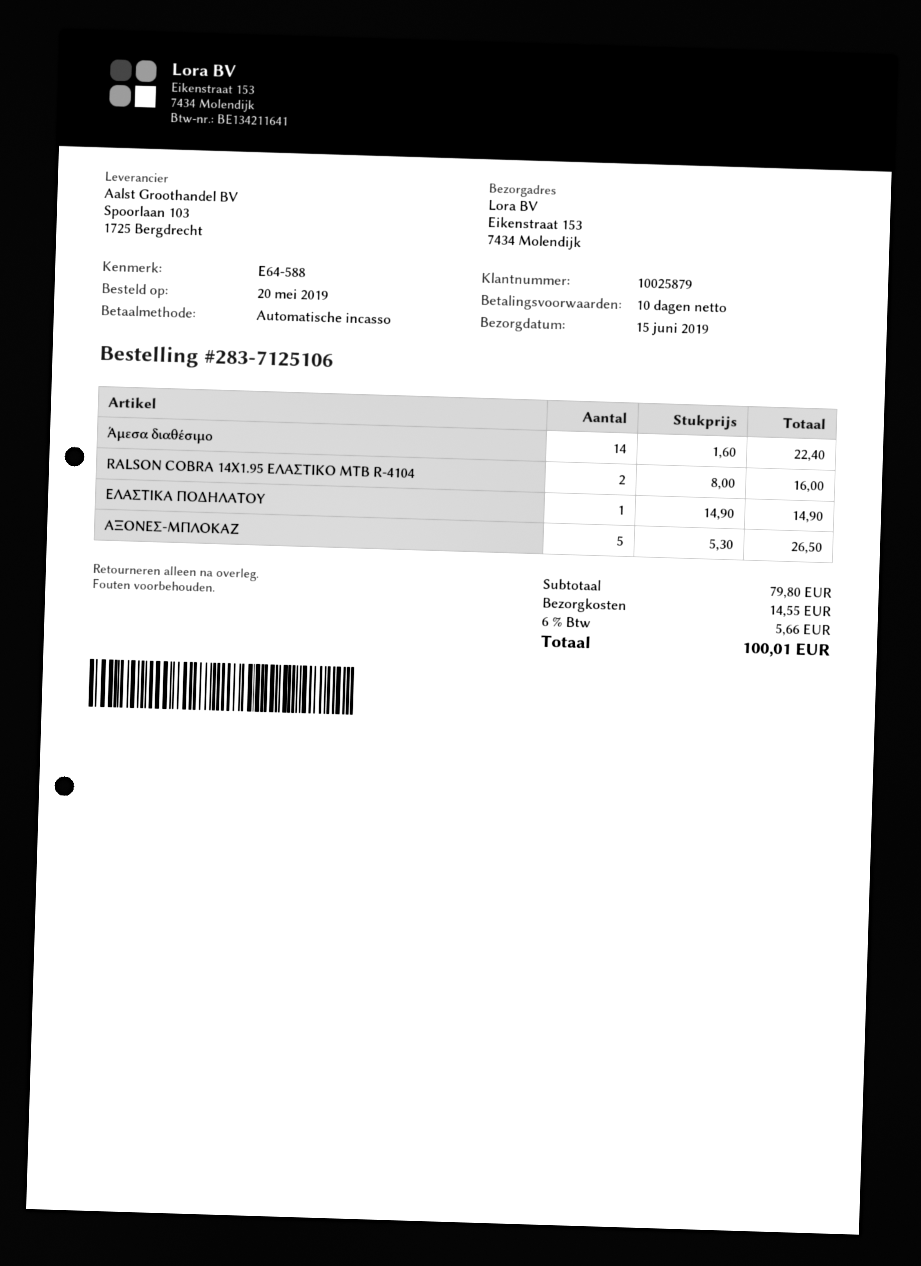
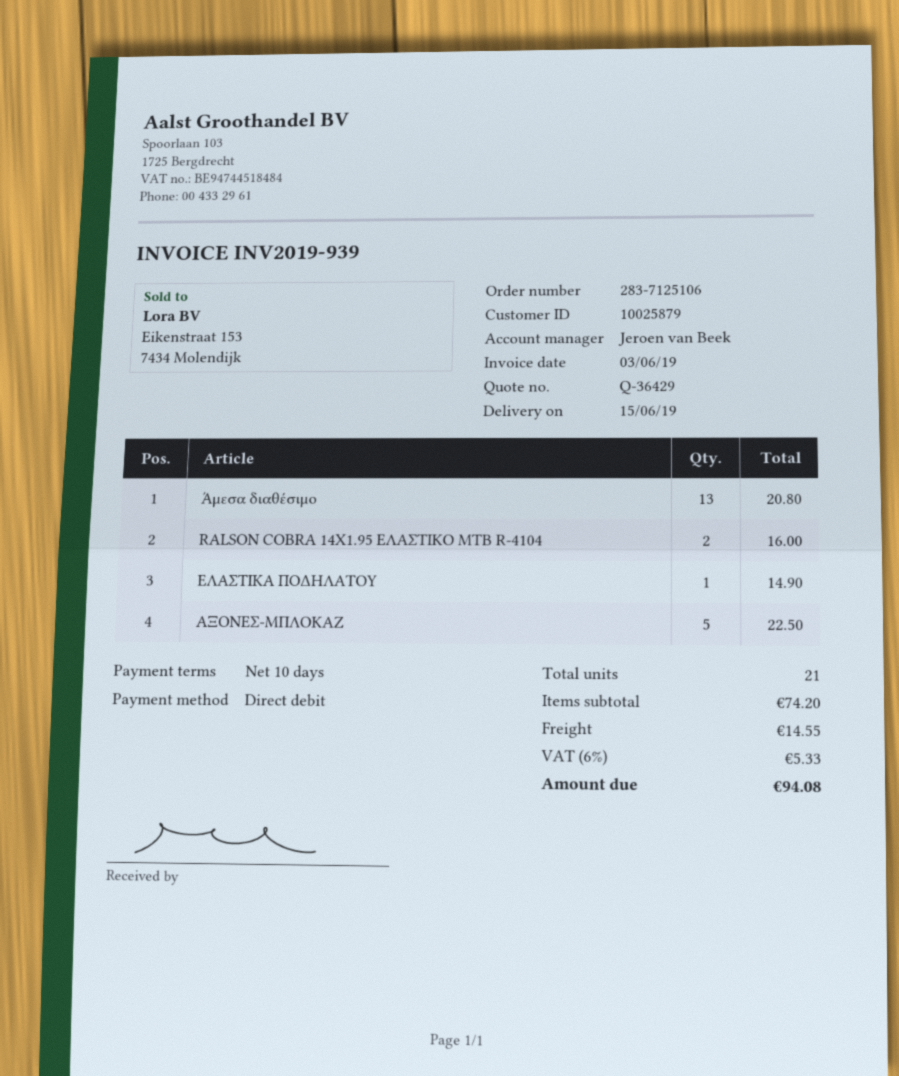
Άμεσα διαθέσιμο: 14 for 22.40 -> 13 for 20.80
ΑΞΟΝΕΣ-ΜΠΛΟΚΑΖ: 5 for 26.50 -> 5 for 22.50
subtotal: 79.80 -> 74.20
tax: 6% = 5.66 -> 6% = 5.33
total: 100.01 -> 94.08

